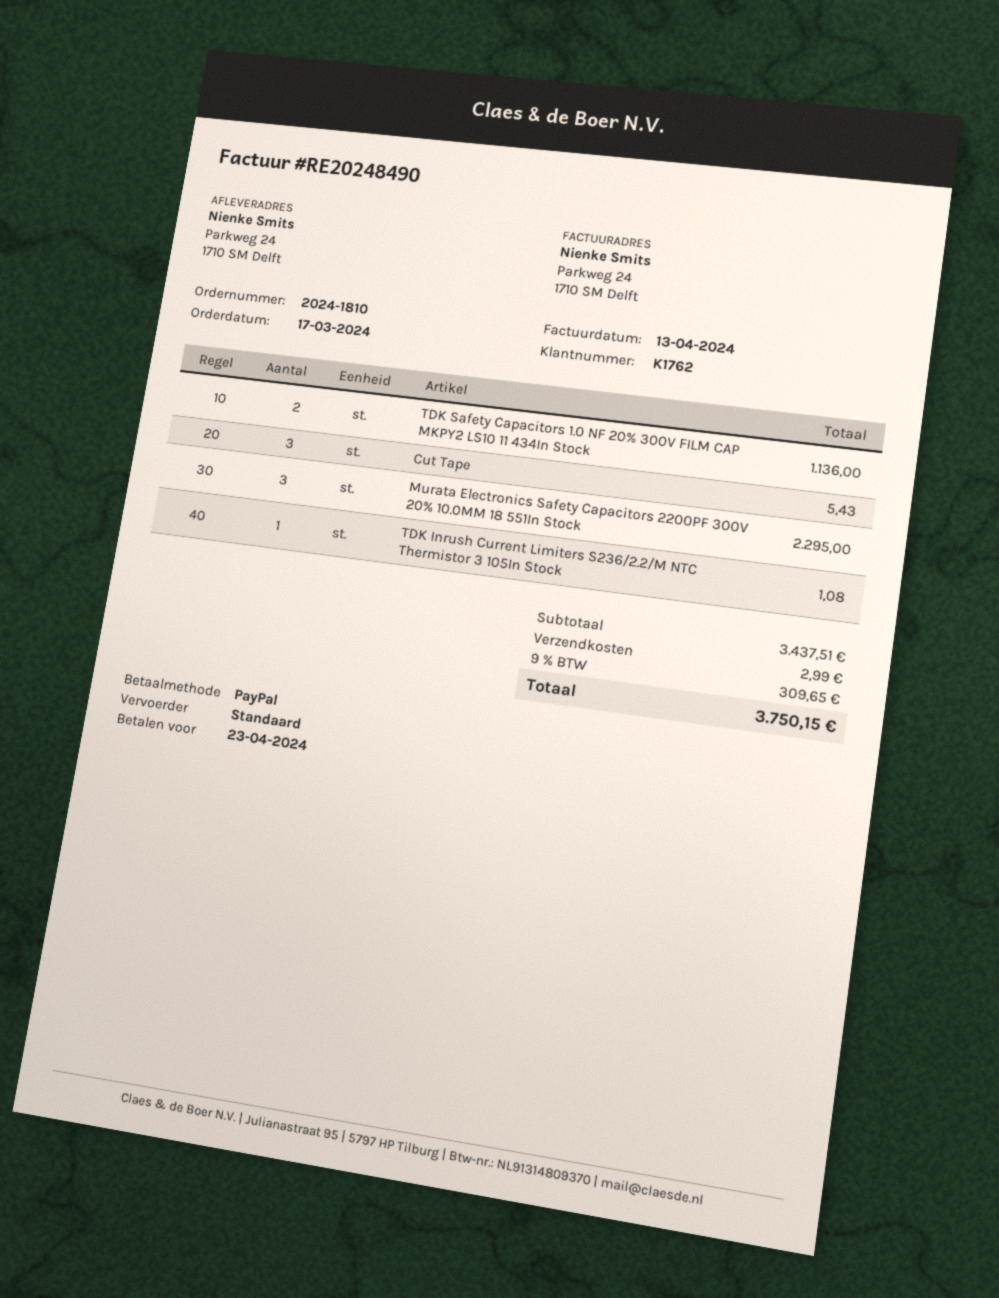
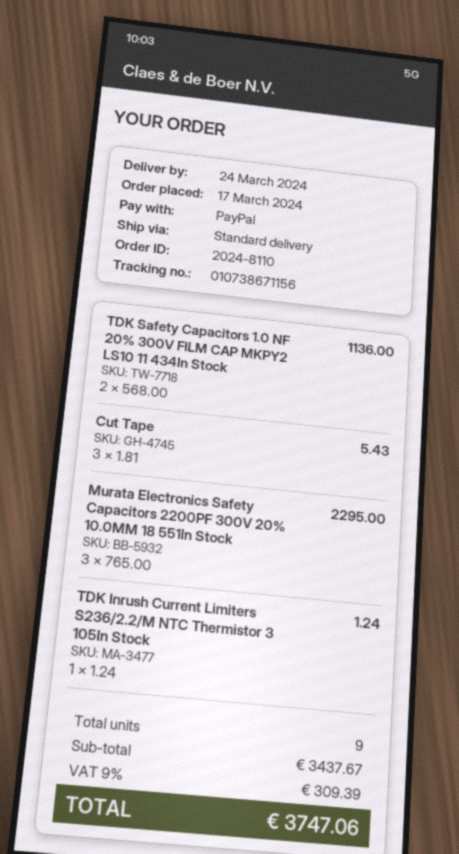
order number: 2024-1810 -> 2024-8110
TDK Inrush Current Limiters S236/2.2/M NTC Thermistor 3 105In Stock: 1 for 1.08 -> 1 for 1.24
subtotal: 3437.51 -> 3437.67
shipping: 2.99 -> none
tax: 9% = 309.65 -> 9% = 309.39
total: 3750.15 -> 3747.06

